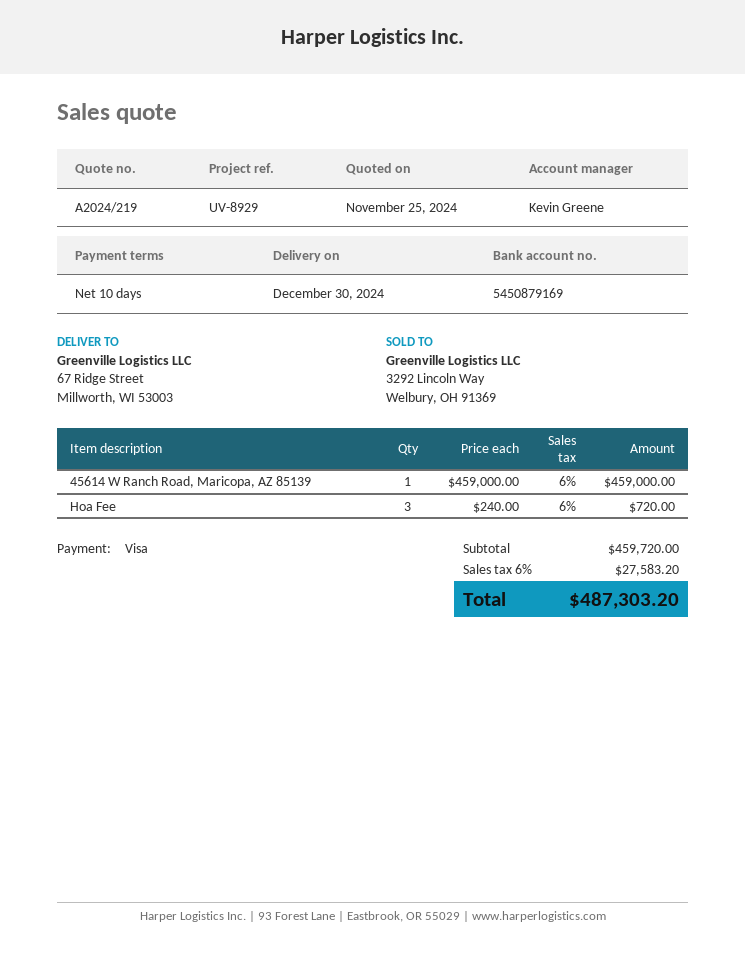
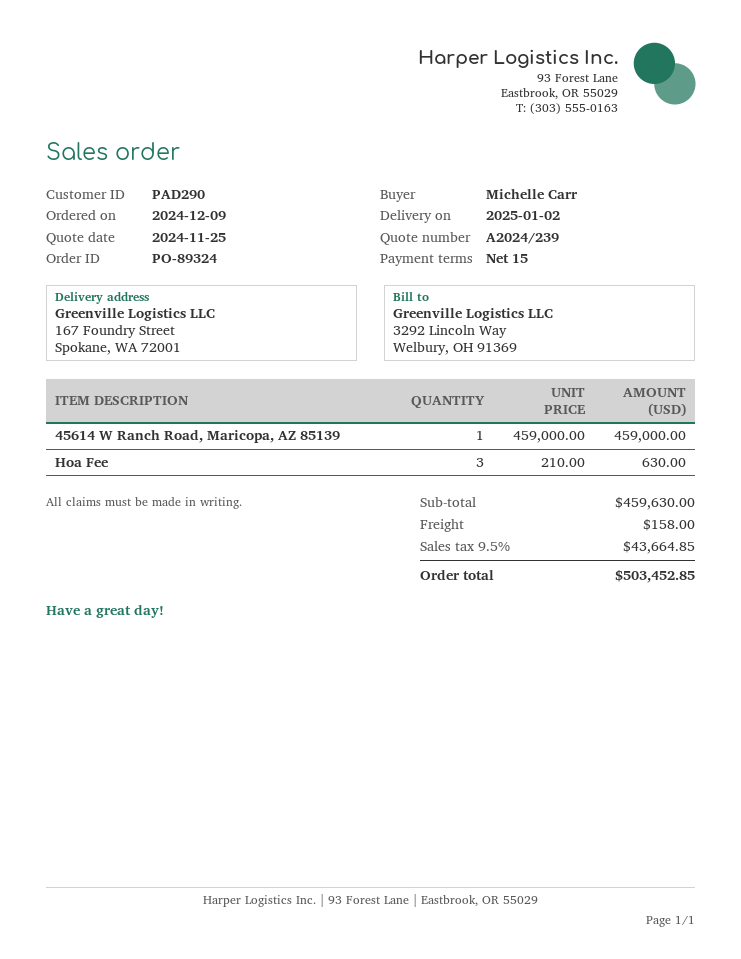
quote number: A2024/219 -> A2024/239
delivery date: 2024-12-30 -> 2025-01-02
payment terms: 10 days -> 15 days
ship to: 67 Ridge Street, Millworth, WI 53003 -> 167 Foundry Street, Spokane, WA 72001
Hoa Fee: 3 x 240.00 = 720.00 -> 3 x 210.00 = 630.00
subtotal: 459720.00 -> 459630.00
shipping: none -> 158.00
tax: 6% = 27583.20 -> 9.5% = 43664.85
total: 487303.20 -> 503452.85

